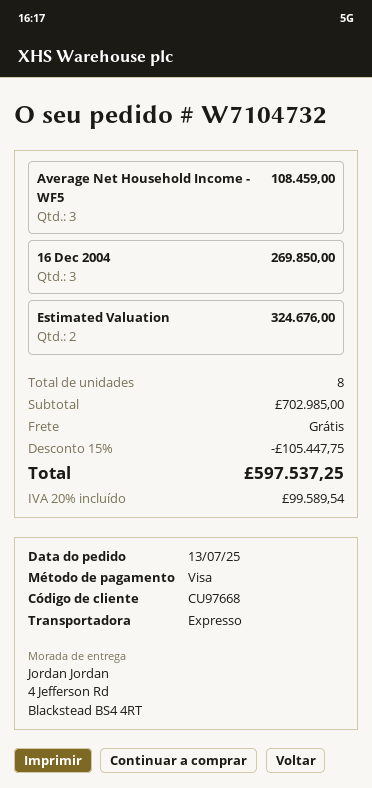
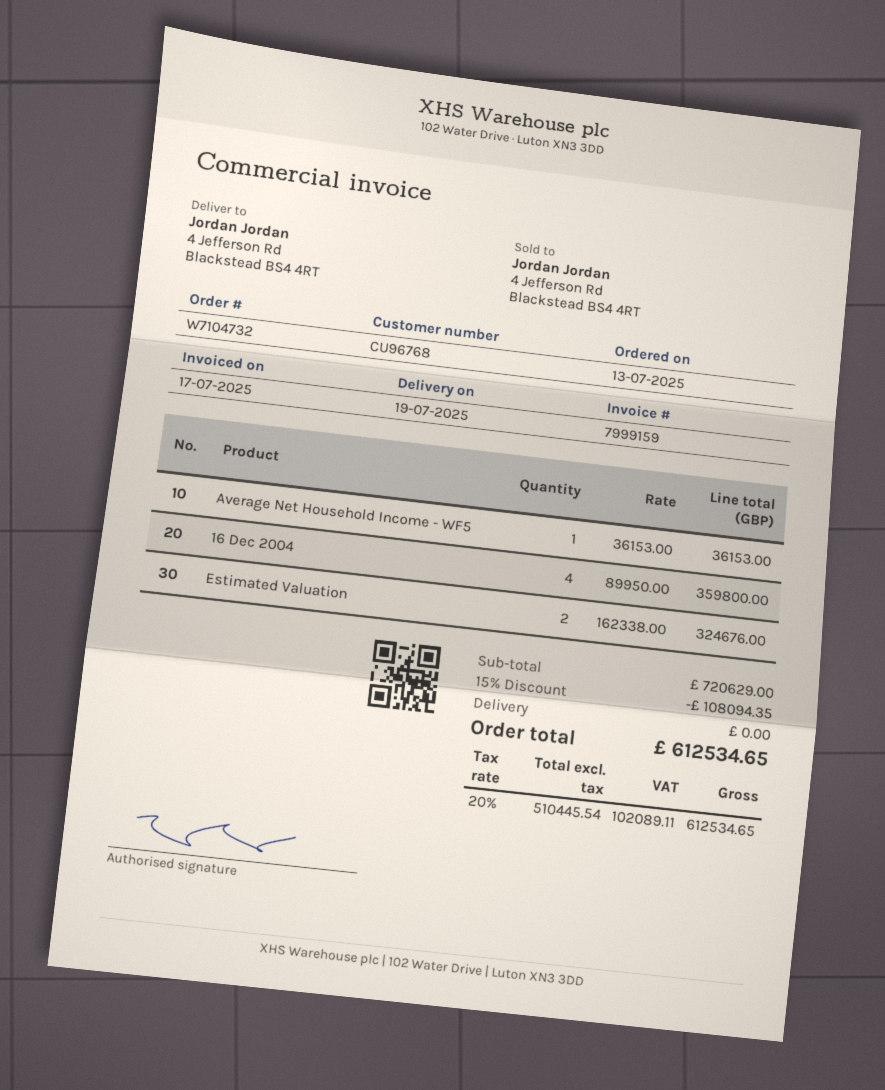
customer number: CU97668 -> CU96768
Average Net Household Income - WF5: 3 for 108459.00 -> 1 for 36153.00
16 Dec 2004: 3 for 269850.00 -> 4 for 359800.00
subtotal: 702985.00 -> 720629.00
discount: 15% = 105447.75 -> 15% = 108094.35
tax: 20% = 99589.54 -> 20% = 102089.11
total: 597537.25 -> 612534.65

